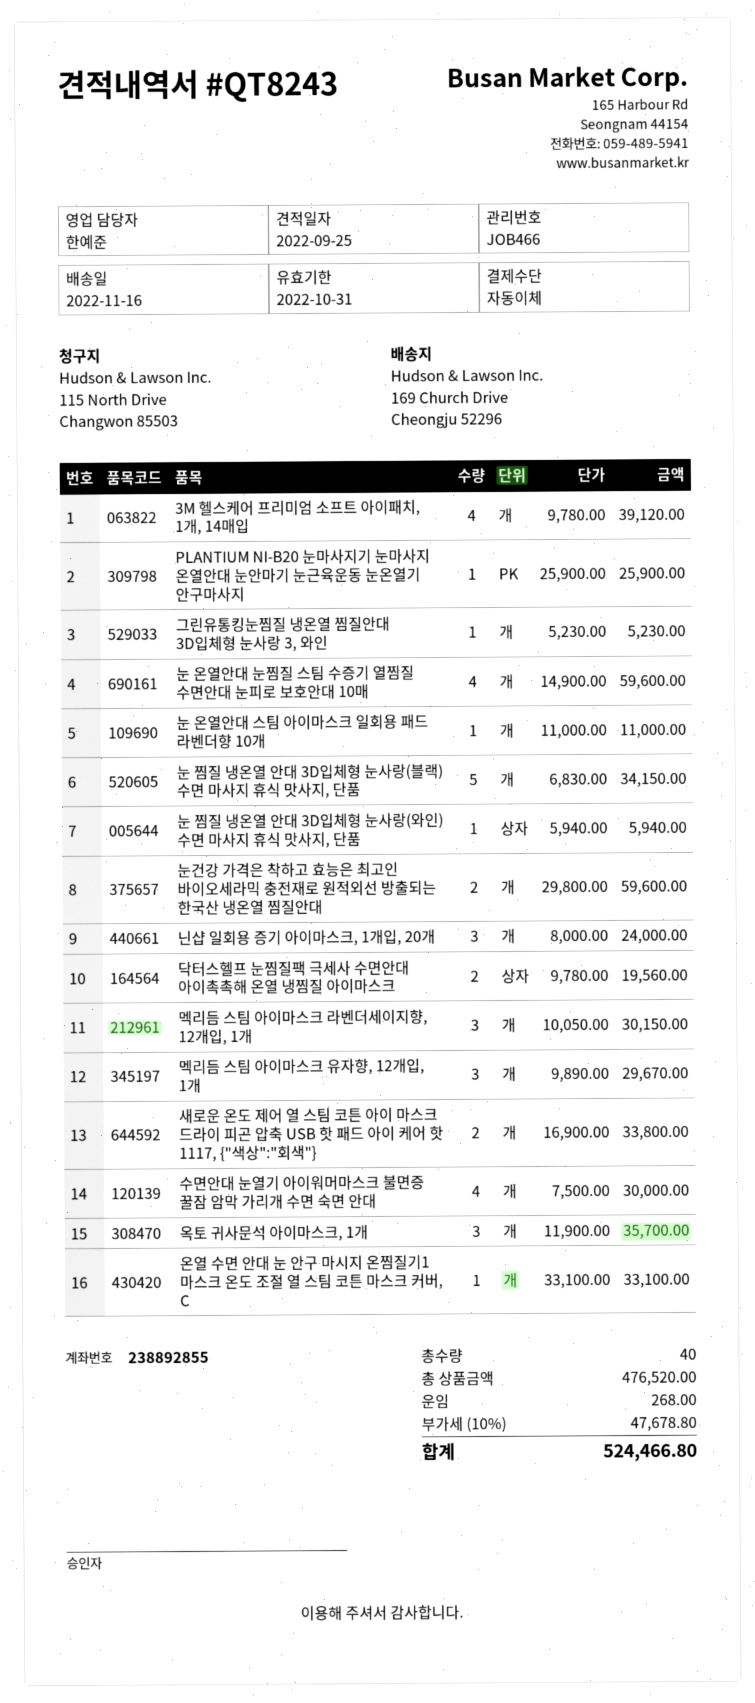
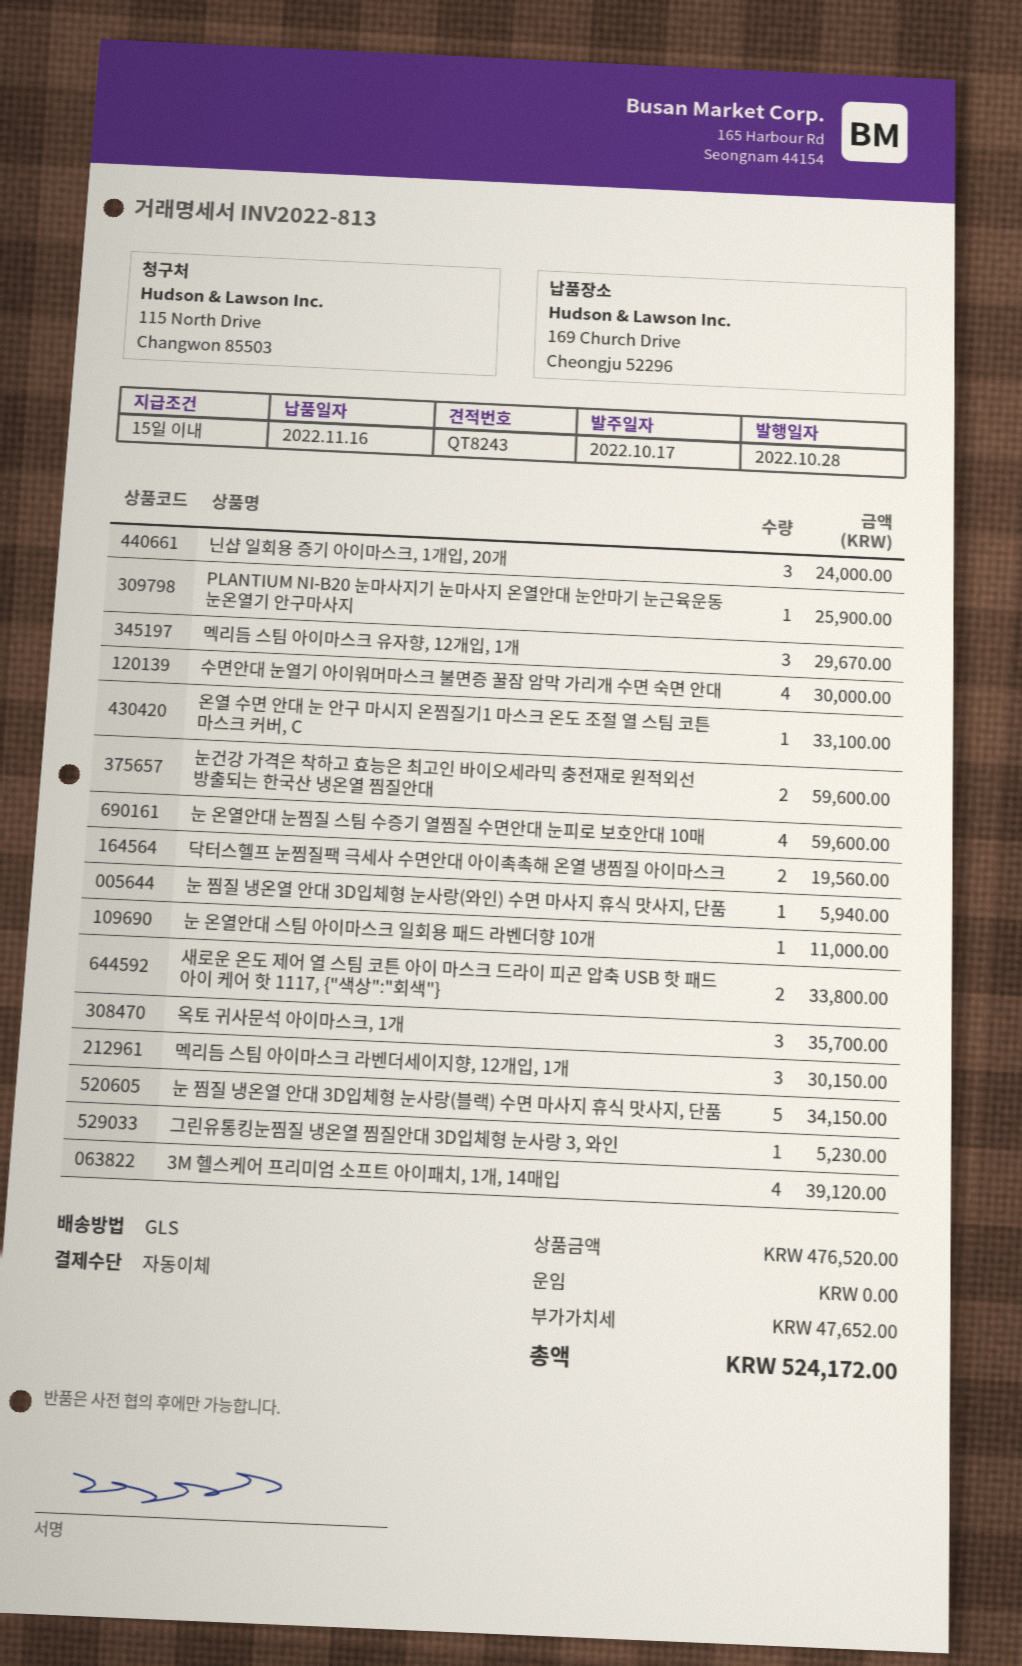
shipping: 268.00 -> 0.00
tax: 47678.80 -> 47652.00
total: 524466.80 -> 524172.00

